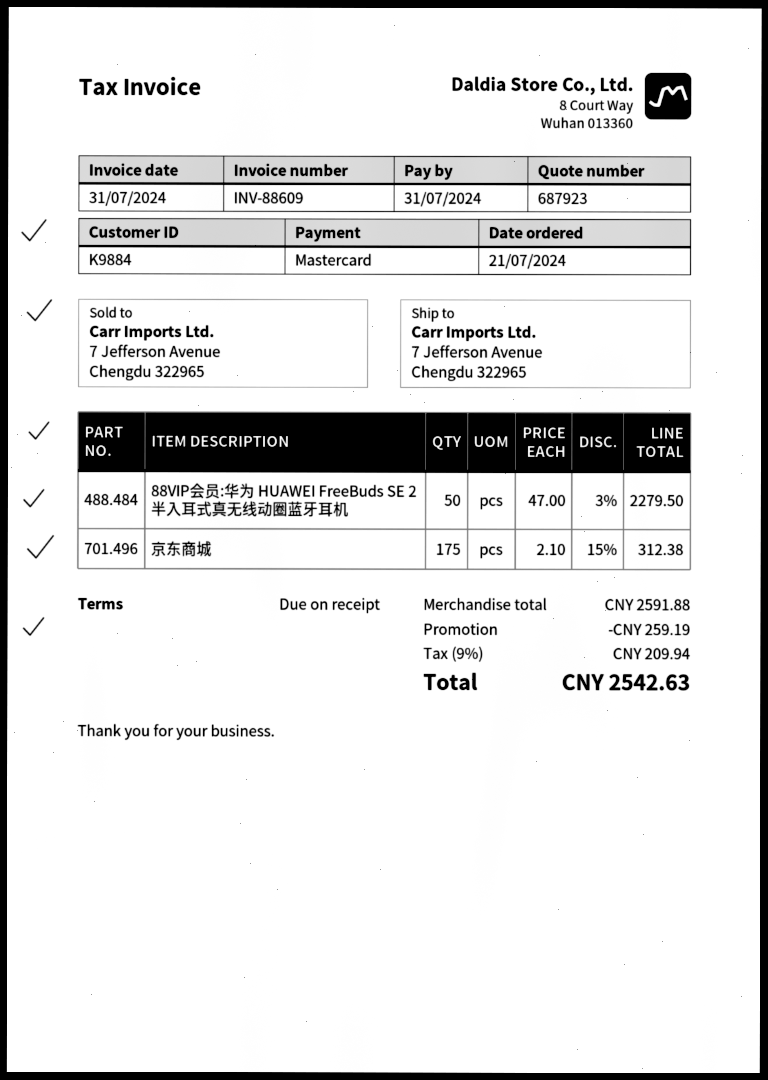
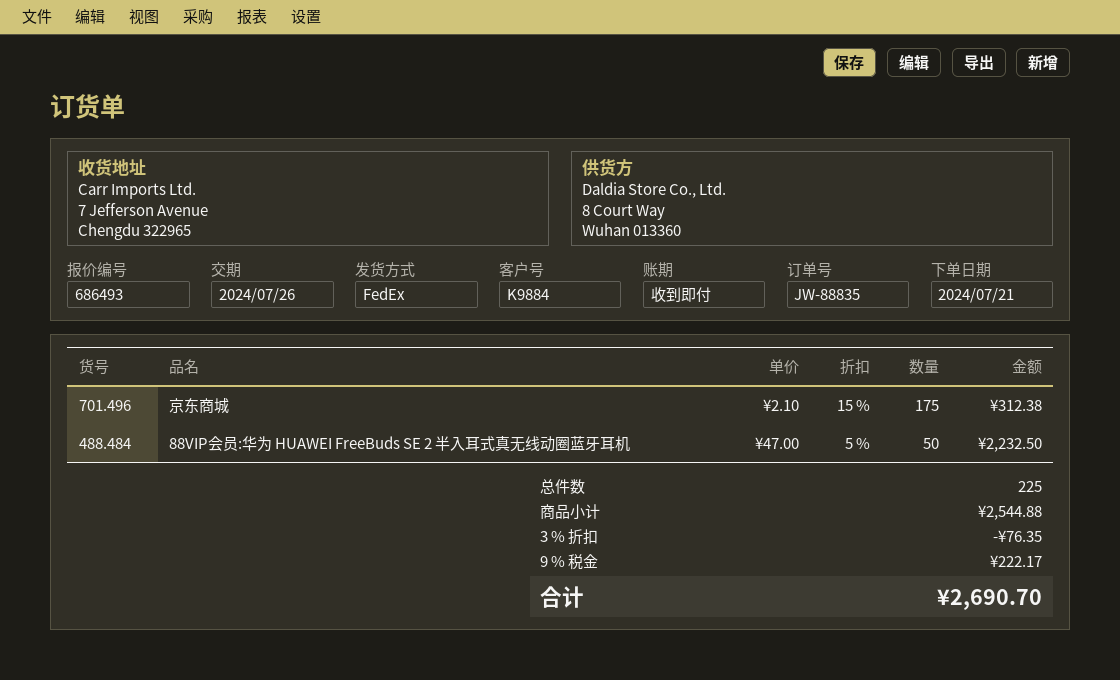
quote number: 687923 -> 686493
88VIP会员:华为 HUAWEI FreeBuds SE 2 半入耳式真无线动圈蓝牙耳机: 50 x 47.00 - 3% = 2279.50 -> 50 x 47.00 - 5% = 2232.50
subtotal: 2591.88 -> 2544.88
discount: 259.19 -> 76.35
tax: 9% = 209.94 -> 9% = 222.17
total: 2542.63 -> 2690.70

